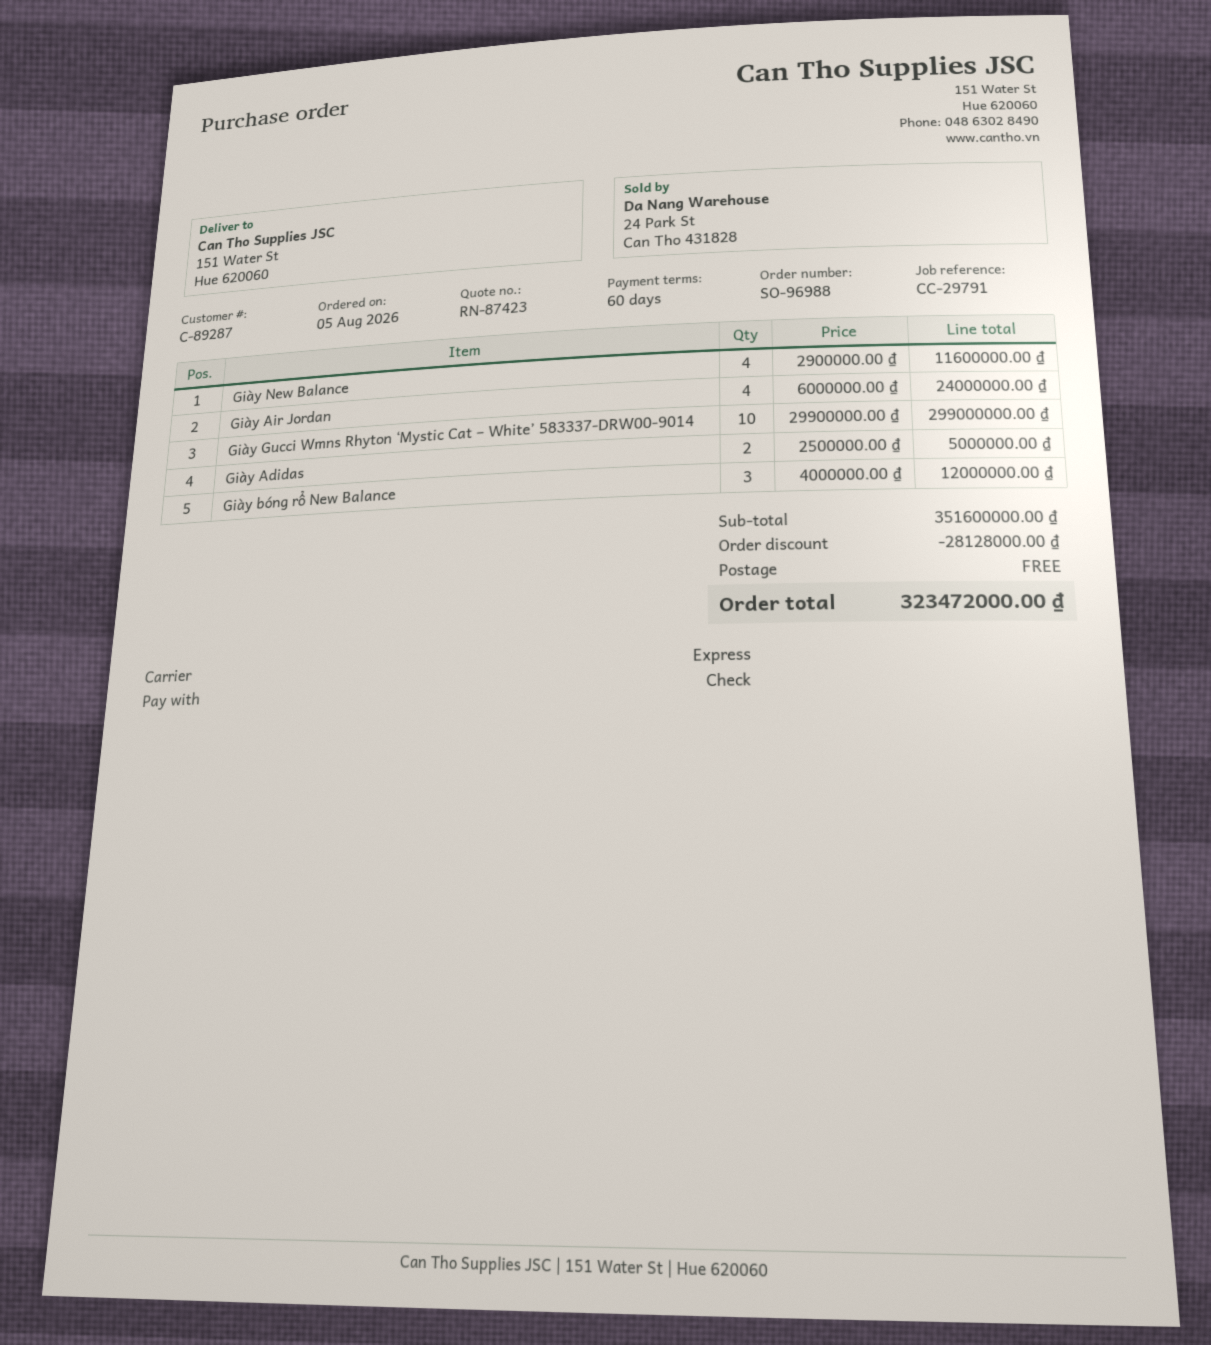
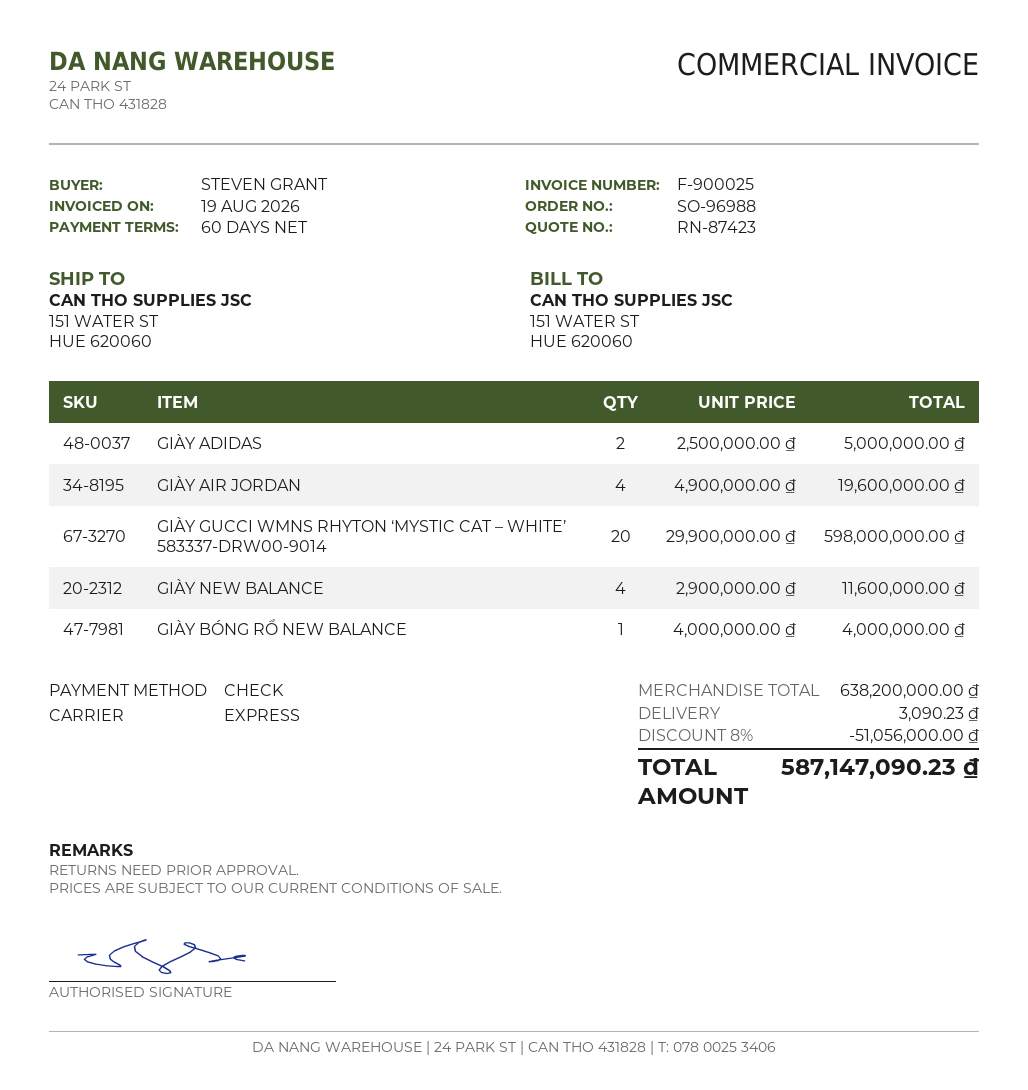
Giày Air Jordan: 4 x 6000000.00 = 24000000.00 -> 4 x 4900000.00 = 19600000.00
Giày Gucci Wmns Rhyton ‘Mystic Cat – White’ 583337-DRW00-9014: 10 x 29900000.00 = 299000000.00 -> 20 x 29900000.00 = 598000000.00
Giày bóng rổ New Balance: 3 x 4000000.00 = 12000000.00 -> 1 x 4000000.00 = 4000000.00
subtotal: 351600000.00 -> 638200000.00
discount: 28128000.00 -> 51056000.00
shipping: 0.00 -> 3090.23
total: 323472000.00 -> 587147090.23

